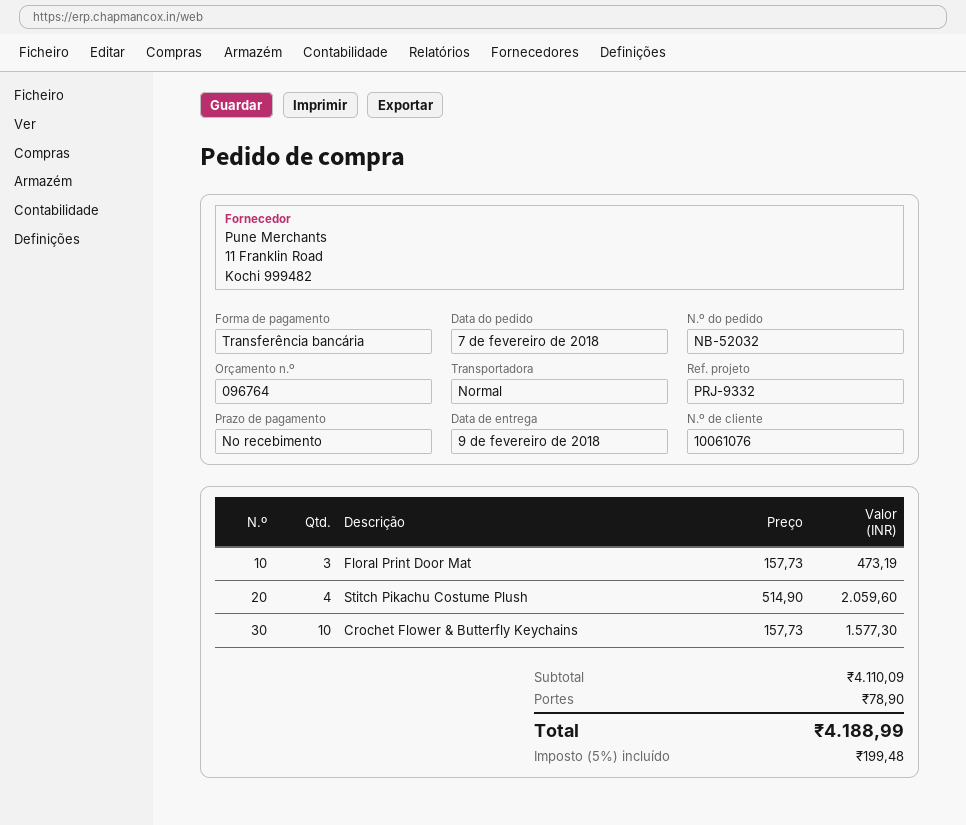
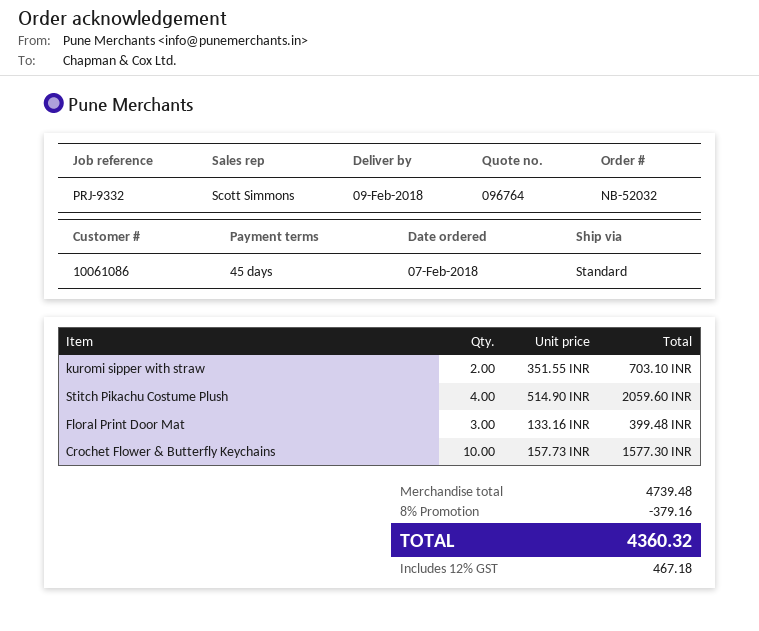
payment terms: on receipt -> 45 days
customer number: 10061076 -> 10061086
Floral Print Door Mat: 3 x 157.73 = 473.19 -> 3 x 133.16 = 399.48
kuromi sipper with straw: none -> 2 x 351.55 = 703.10
subtotal: 4110.09 -> 4739.48
discount: none -> 8% = 379.16
shipping: 78.90 -> none
tax: 5% = 199.48 -> 12% = 467.18
total: 4188.99 -> 4360.32

